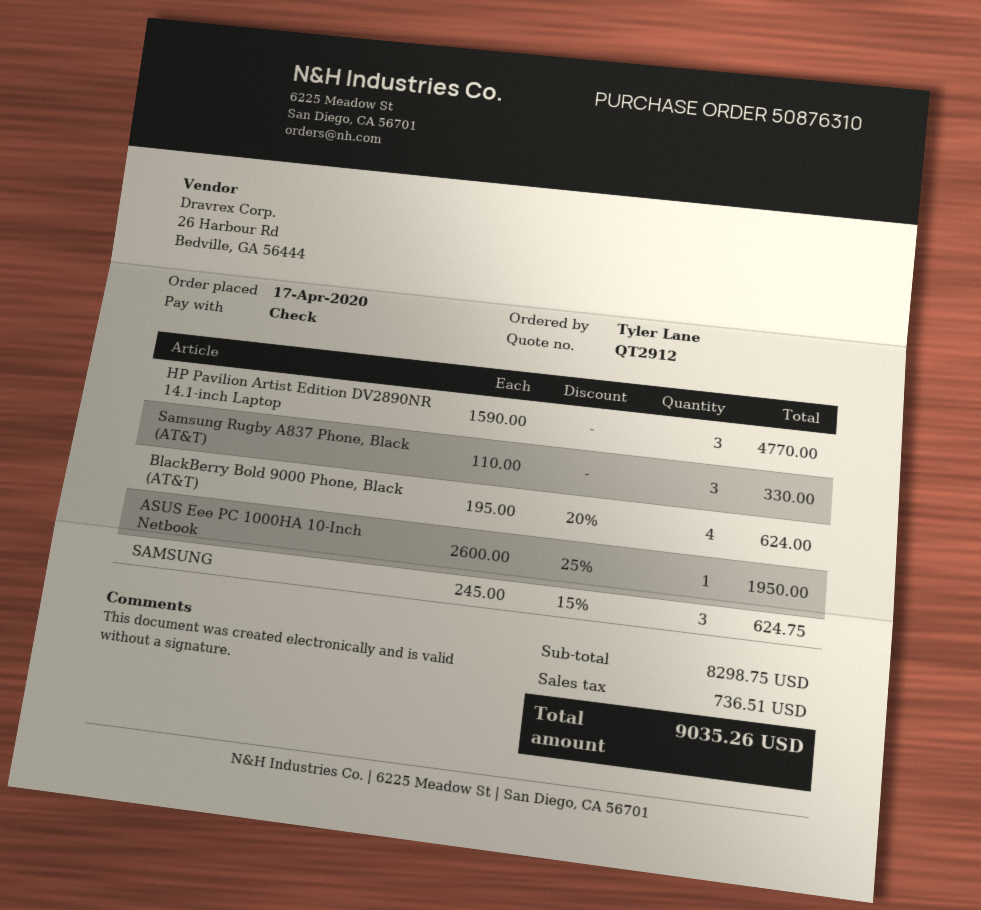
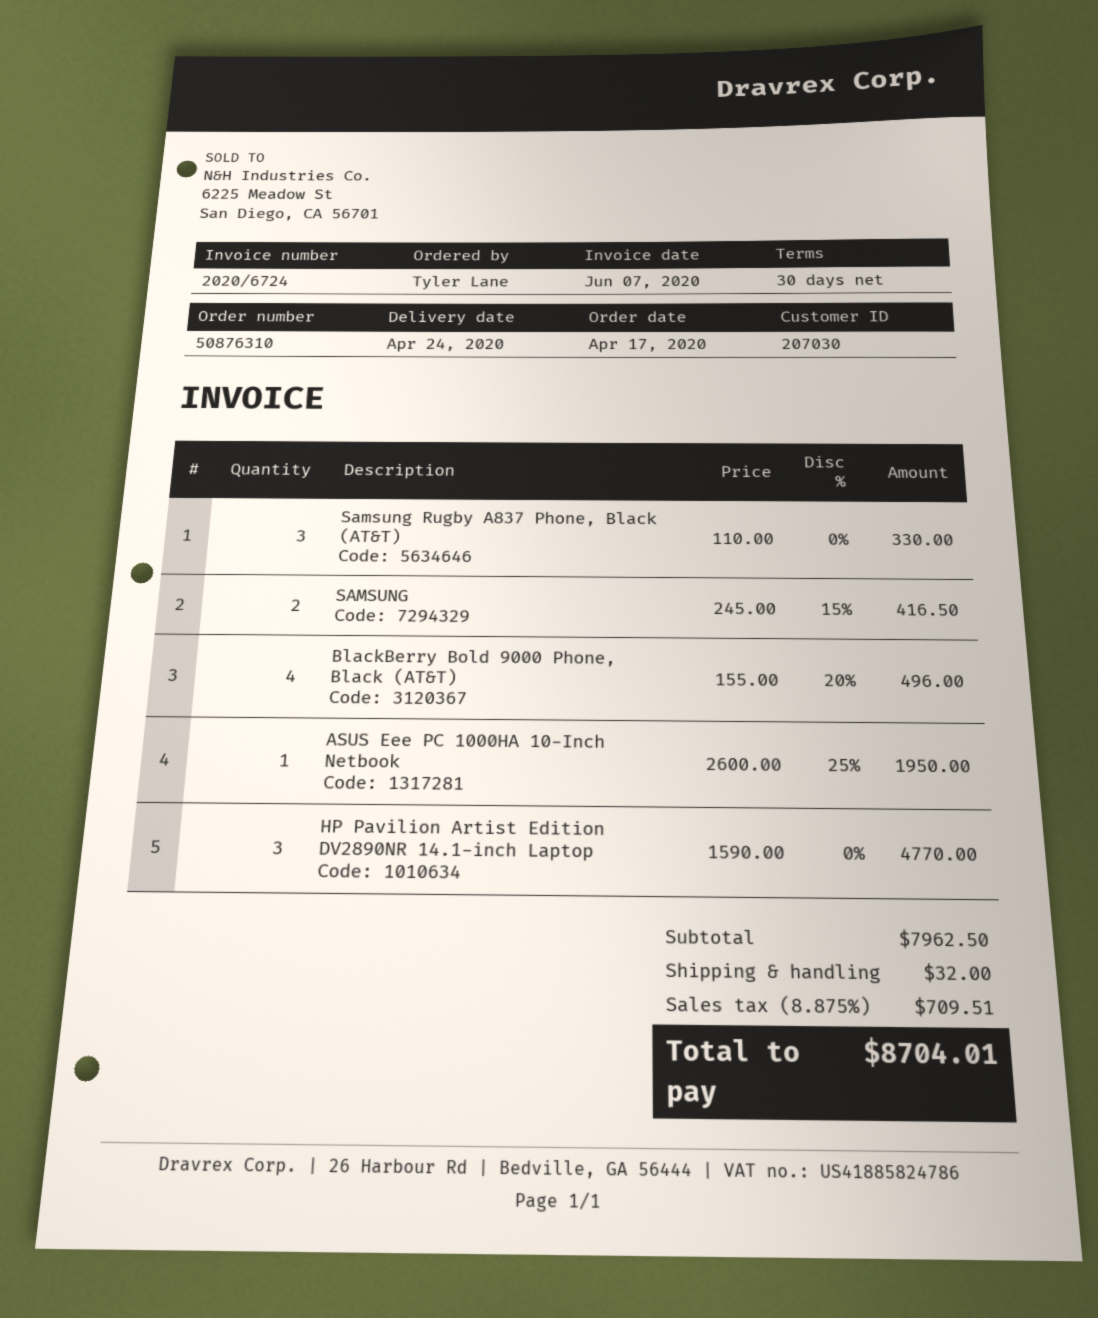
BlackBerry Bold 9000 Phone, Black (AT&T): 4 x 195.00 - 20% = 624.00 -> 4 x 155.00 - 20% = 496.00
SAMSUNG: 3 x 245.00 - 15% = 624.75 -> 2 x 245.00 - 15% = 416.50
subtotal: 8298.75 -> 7962.50
shipping: none -> 32.00
tax: 736.51 -> 709.51
total: 9035.26 -> 8704.01

